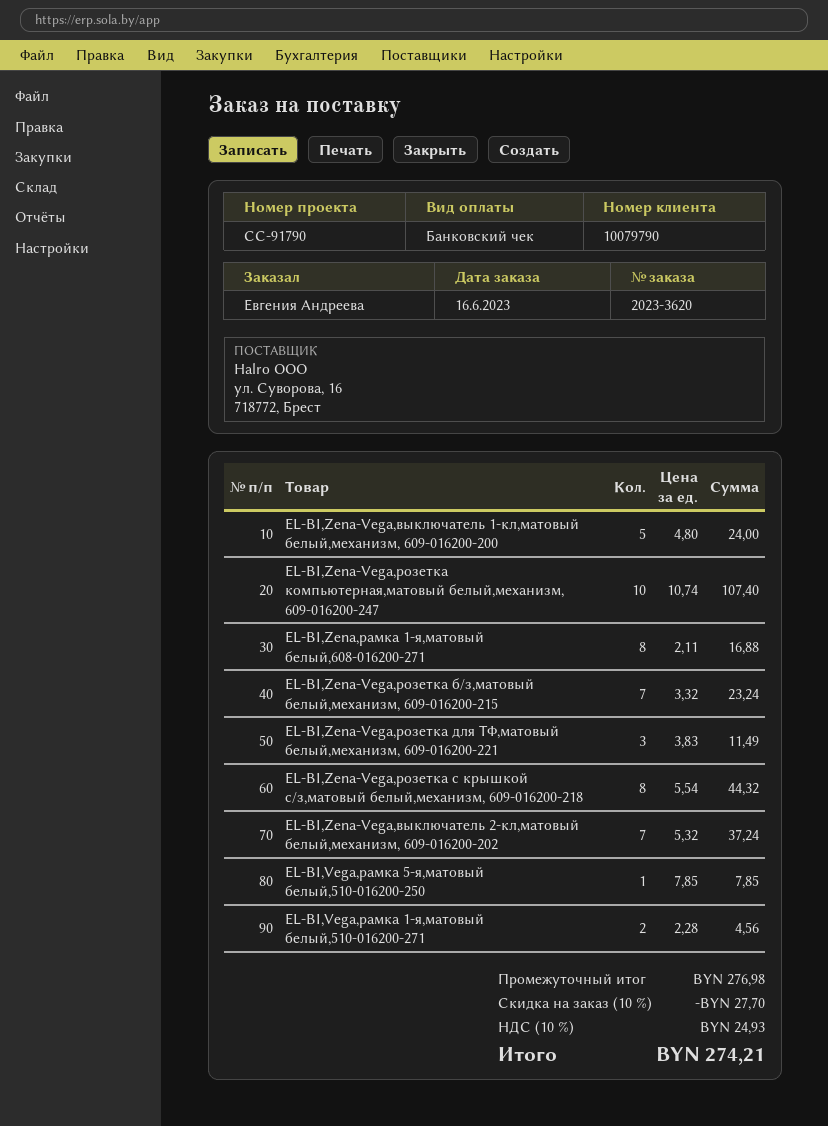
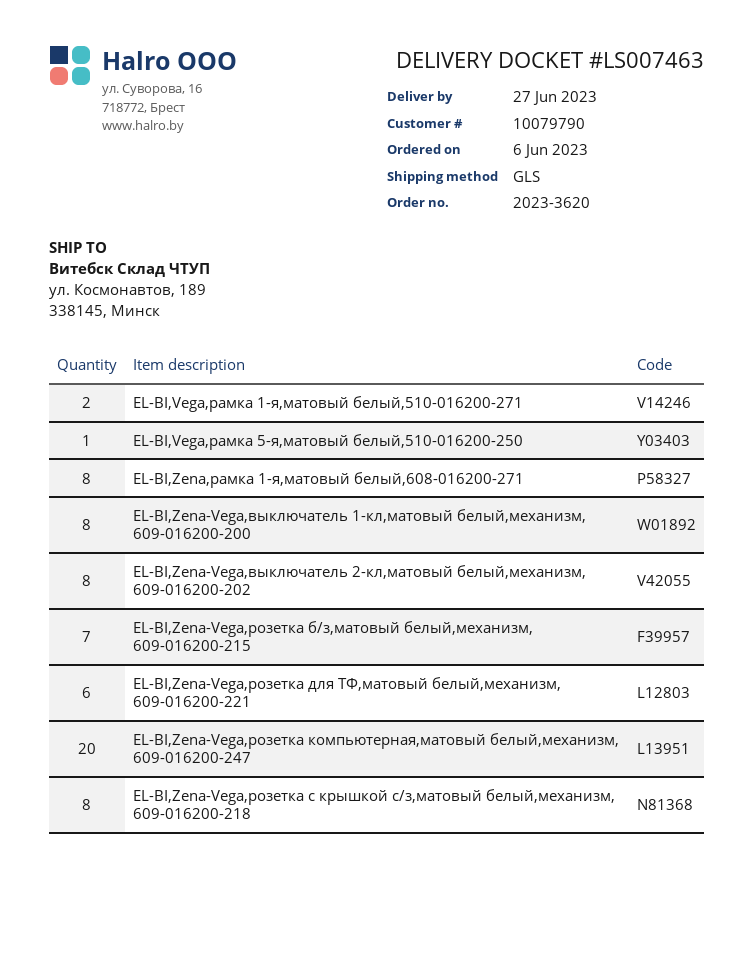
order date: 2023-06-16 -> 2023-06-06
EL-BI,Zena-Vega,выключатель 1-кл,матовый белый,механизм, 609-016200-200: 5 -> 8
EL-BI,Zena-Vega,розетка компьютерная,матовый белый,механизм, 609-016200-247: 10 -> 20
EL-BI,Zena-Vega,розетка для ТФ,матовый белый,механизм, 609-016200-221: 3 -> 6
EL-BI,Zena-Vega,выключатель 2-кл,матовый белый,механизм, 609-016200-202: 7 -> 8

